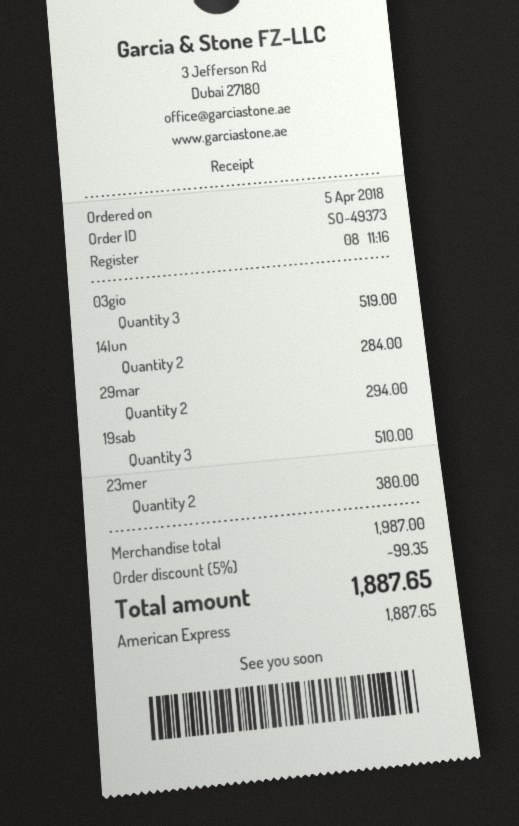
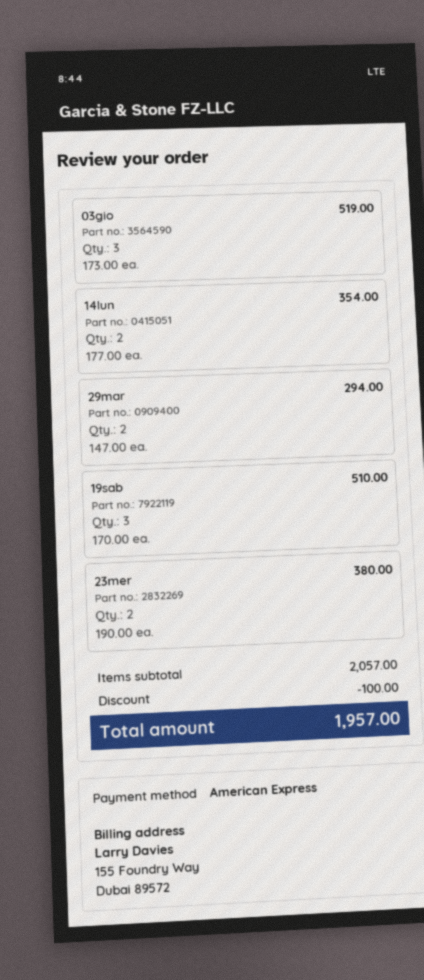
14lun: 2 for 284.00 -> 2 for 354.00
subtotal: 1987.00 -> 2057.00
discount: 99.35 -> 100.00
total: 1887.65 -> 1957.00

